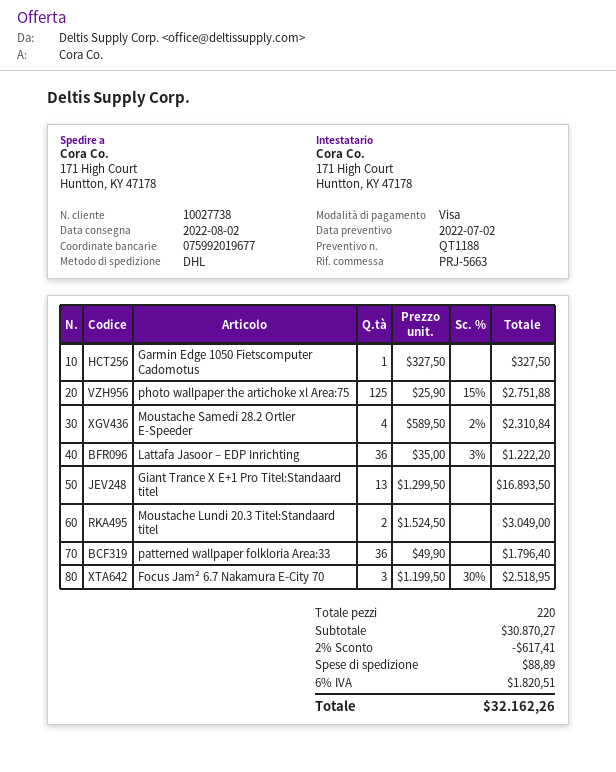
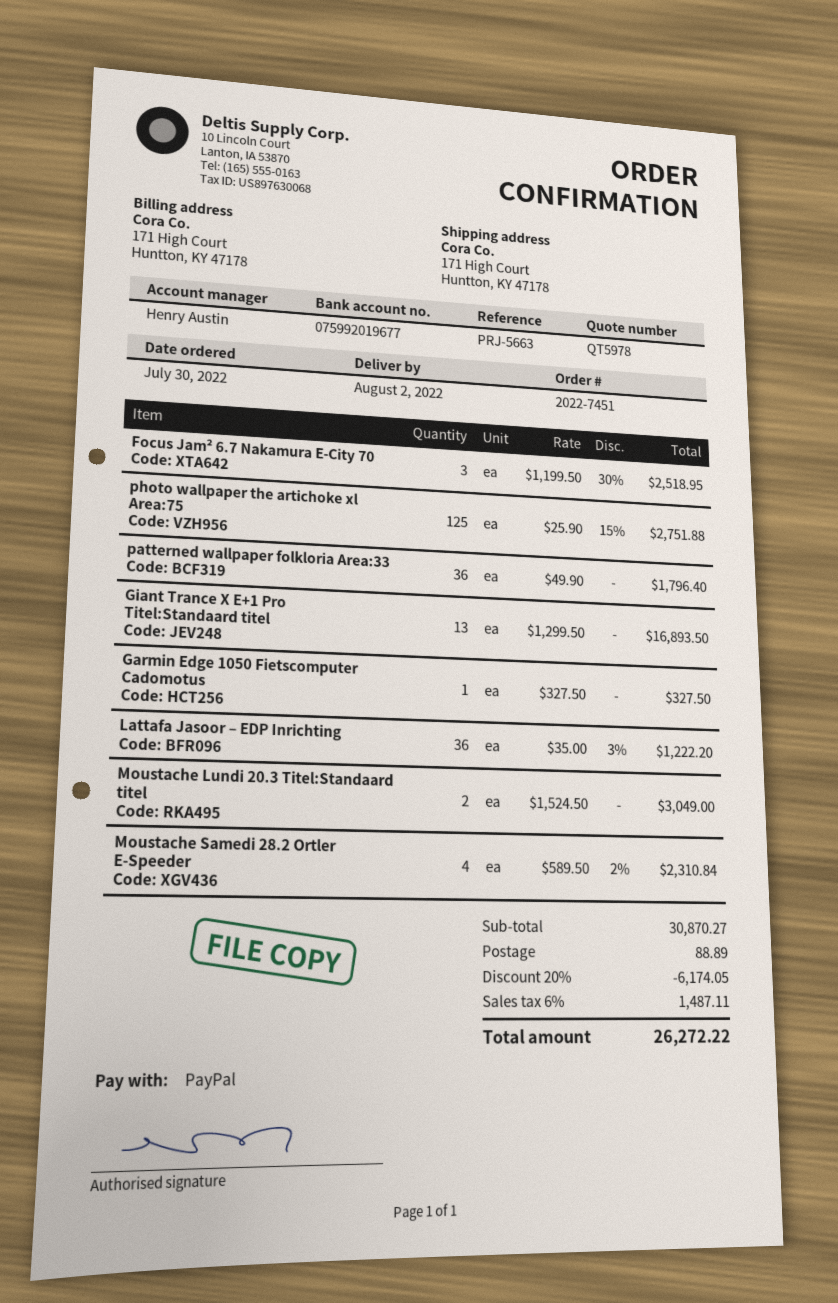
quote number: QT1188 -> QT5978
payment method: Visa -> PayPal
discount: 2% = 617.41 -> 20% = 6174.05
tax: 6% = 1820.51 -> 6% = 1487.11
total: 32162.26 -> 26272.22

